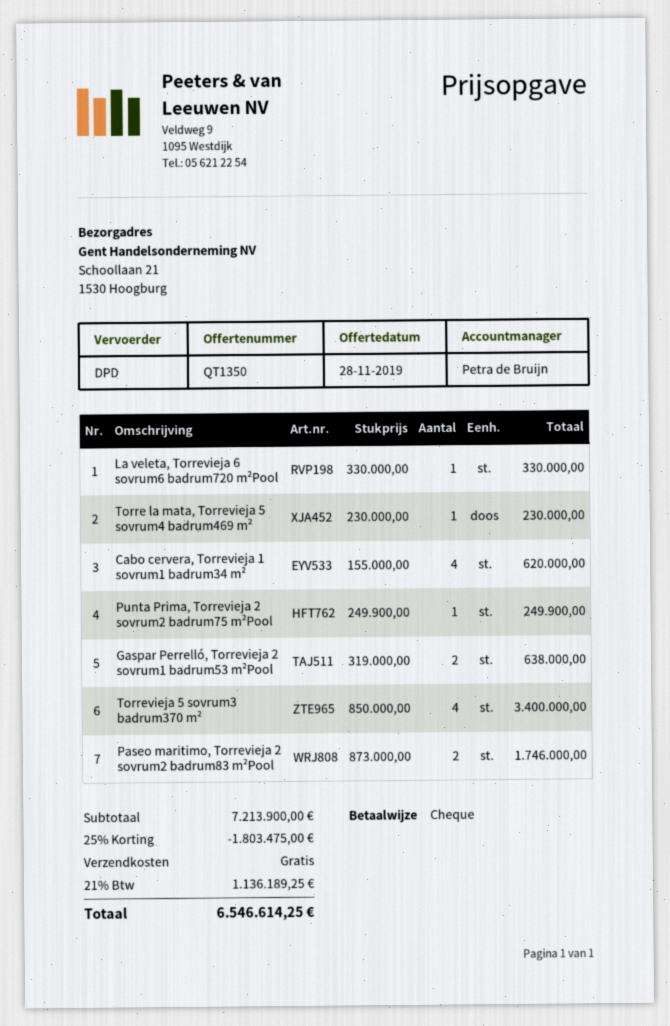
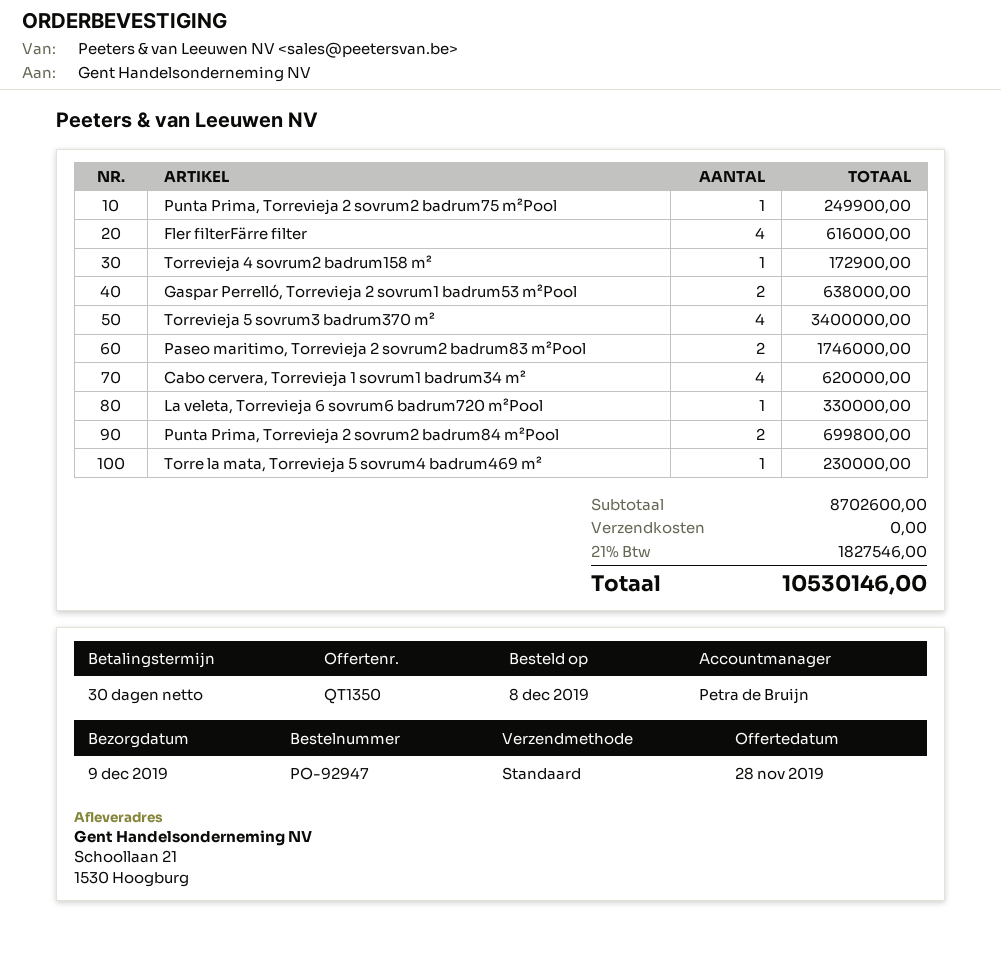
shipping method: DPD -> standard
Fler filterFärre filter: none -> 4 for 616000.00
Torrevieja 4 sovrum2 badrum158 m²: none -> 1 for 172900.00
Punta Prima, Torrevieja 2 sovrum2 badrum84 m²Pool: none -> 2 for 699800.00
subtotal: 7213900.00 -> 8702600.00
discount: 25% = 1803475.00 -> none
tax: 21% = 1136189.25 -> 21% = 1827546.00
total: 6546614.25 -> 10530146.00

